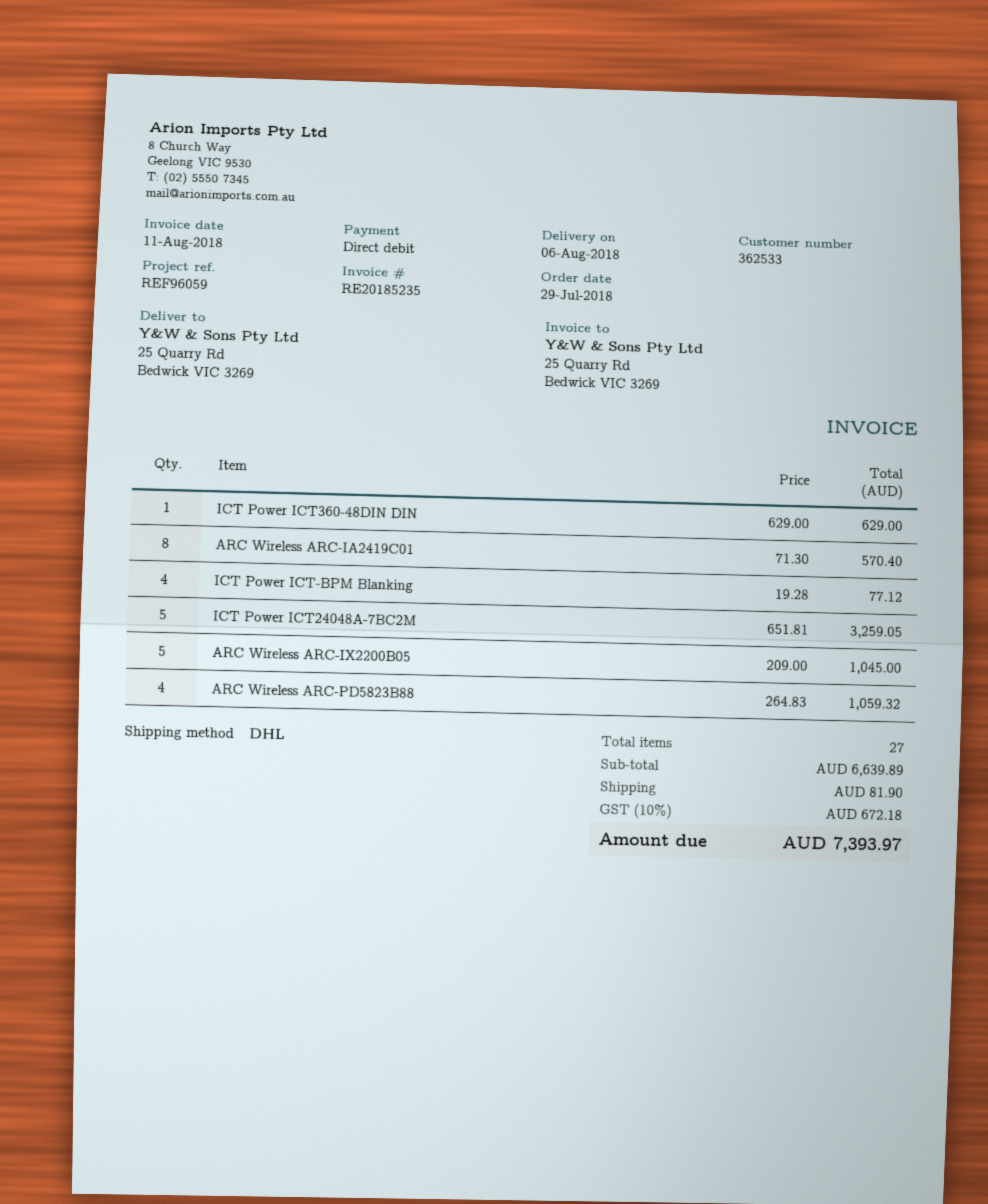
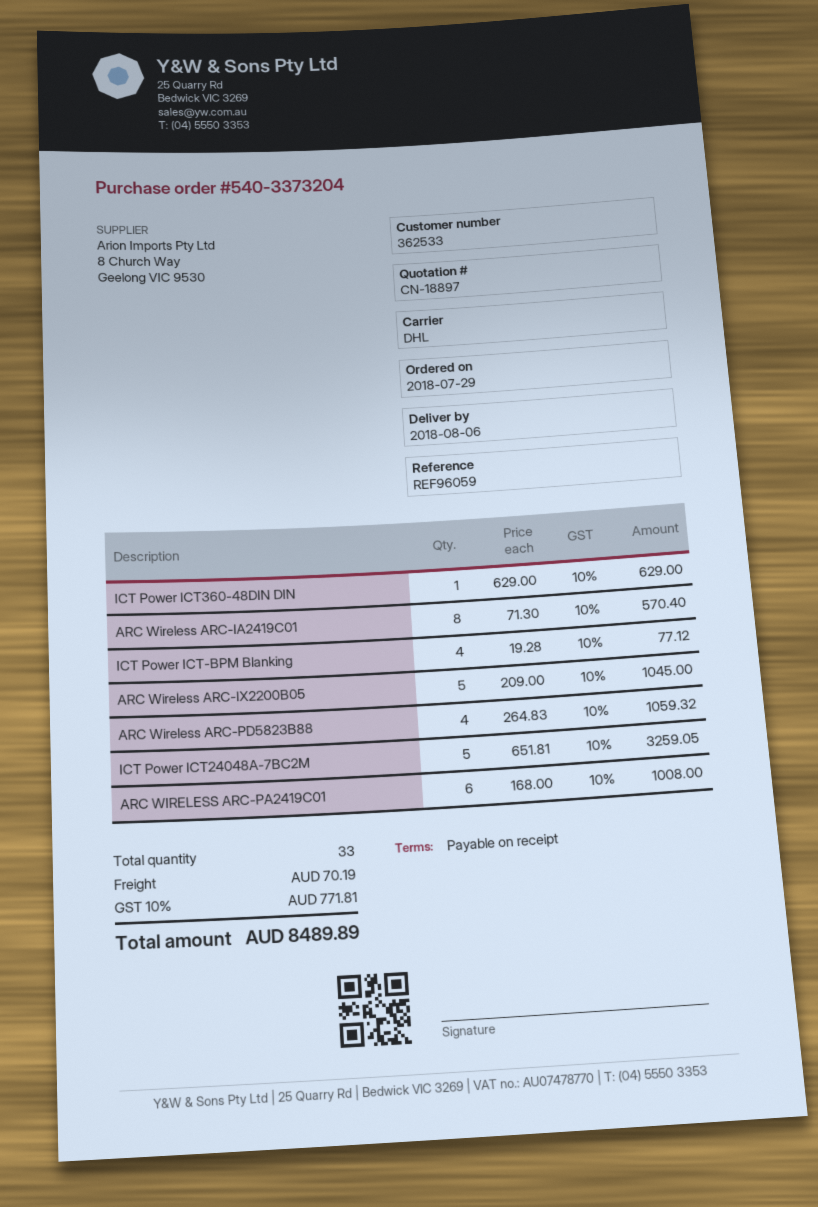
ARC WIRELESS ARC-PA2419C01: none -> 6 x 168.00 = 1008.00
total quantity: 27 -> 33
shipping: 81.90 -> 70.19
tax: 10% = 672.18 -> 10% = 771.81
total: 7393.97 -> 8489.89

